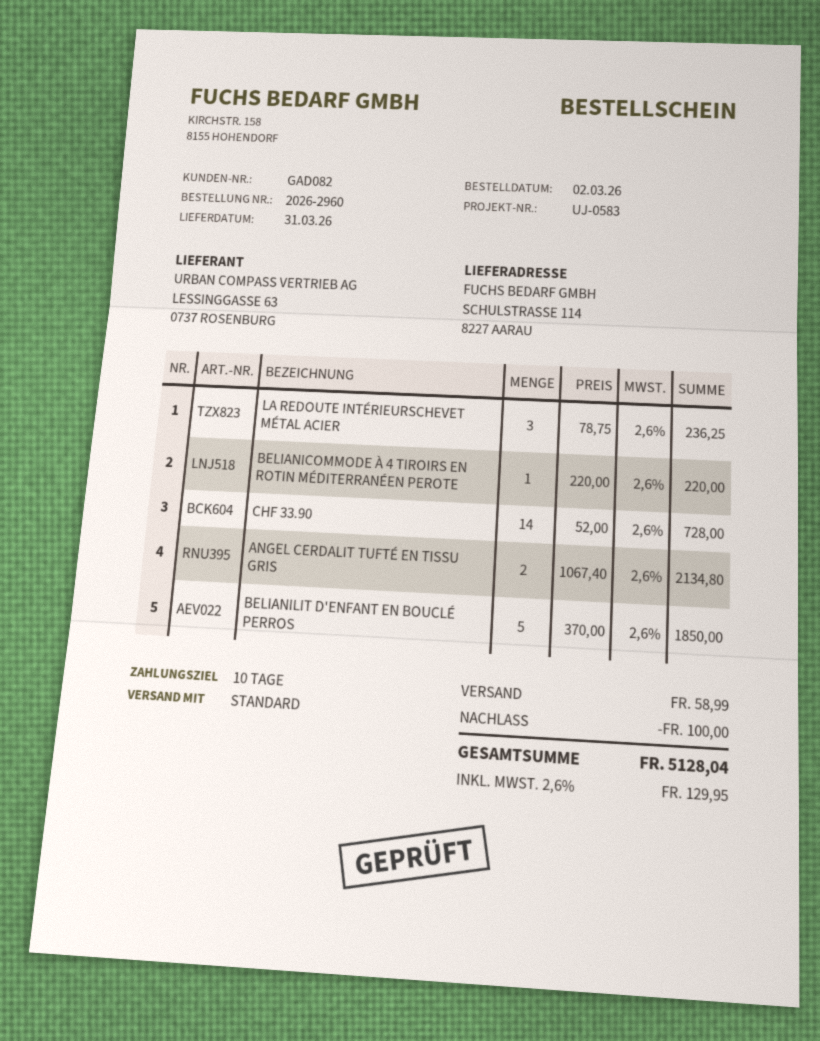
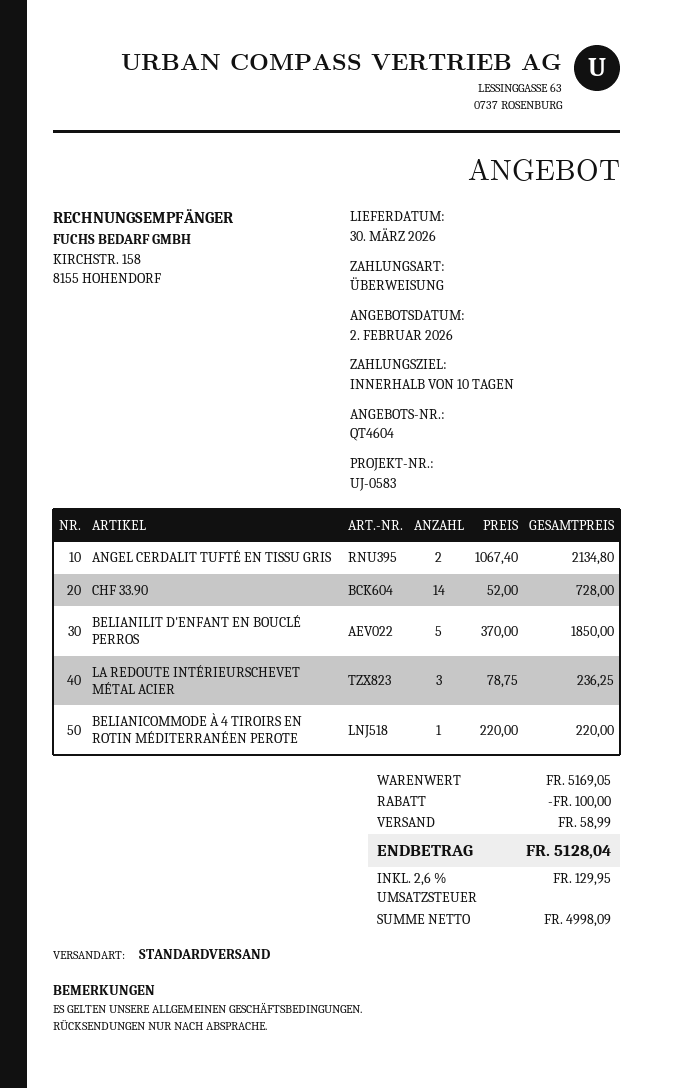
delivery date: 2026-03-31 -> 2026-03-30

